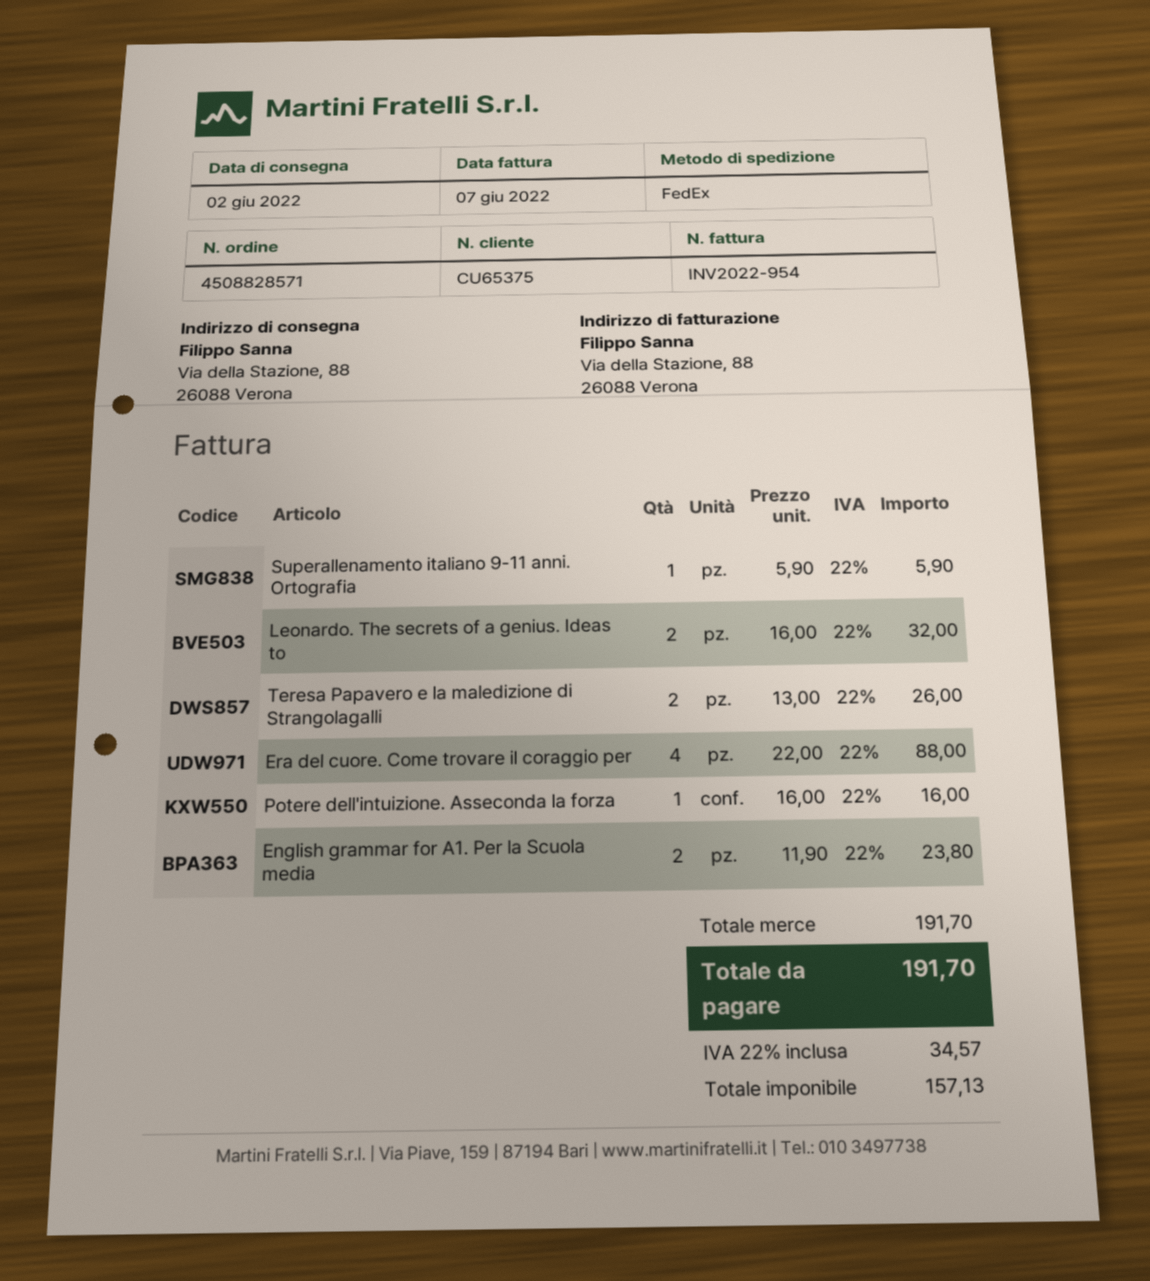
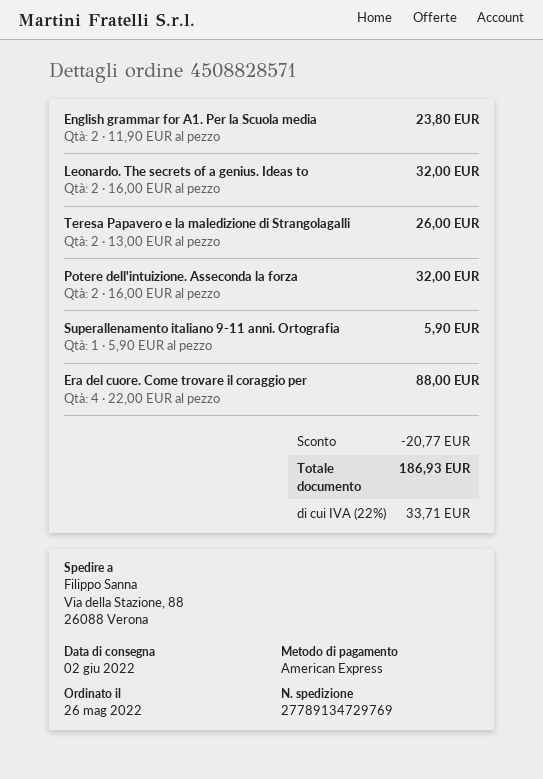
Potere dell'intuizione. Asseconda la forza: 1 x 16.00 = 16.00 -> 2 x 16.00 = 32.00
discount: none -> 20.77
tax: 22% = 34.57 -> 22% = 33.71
total: 191.70 -> 186.93

